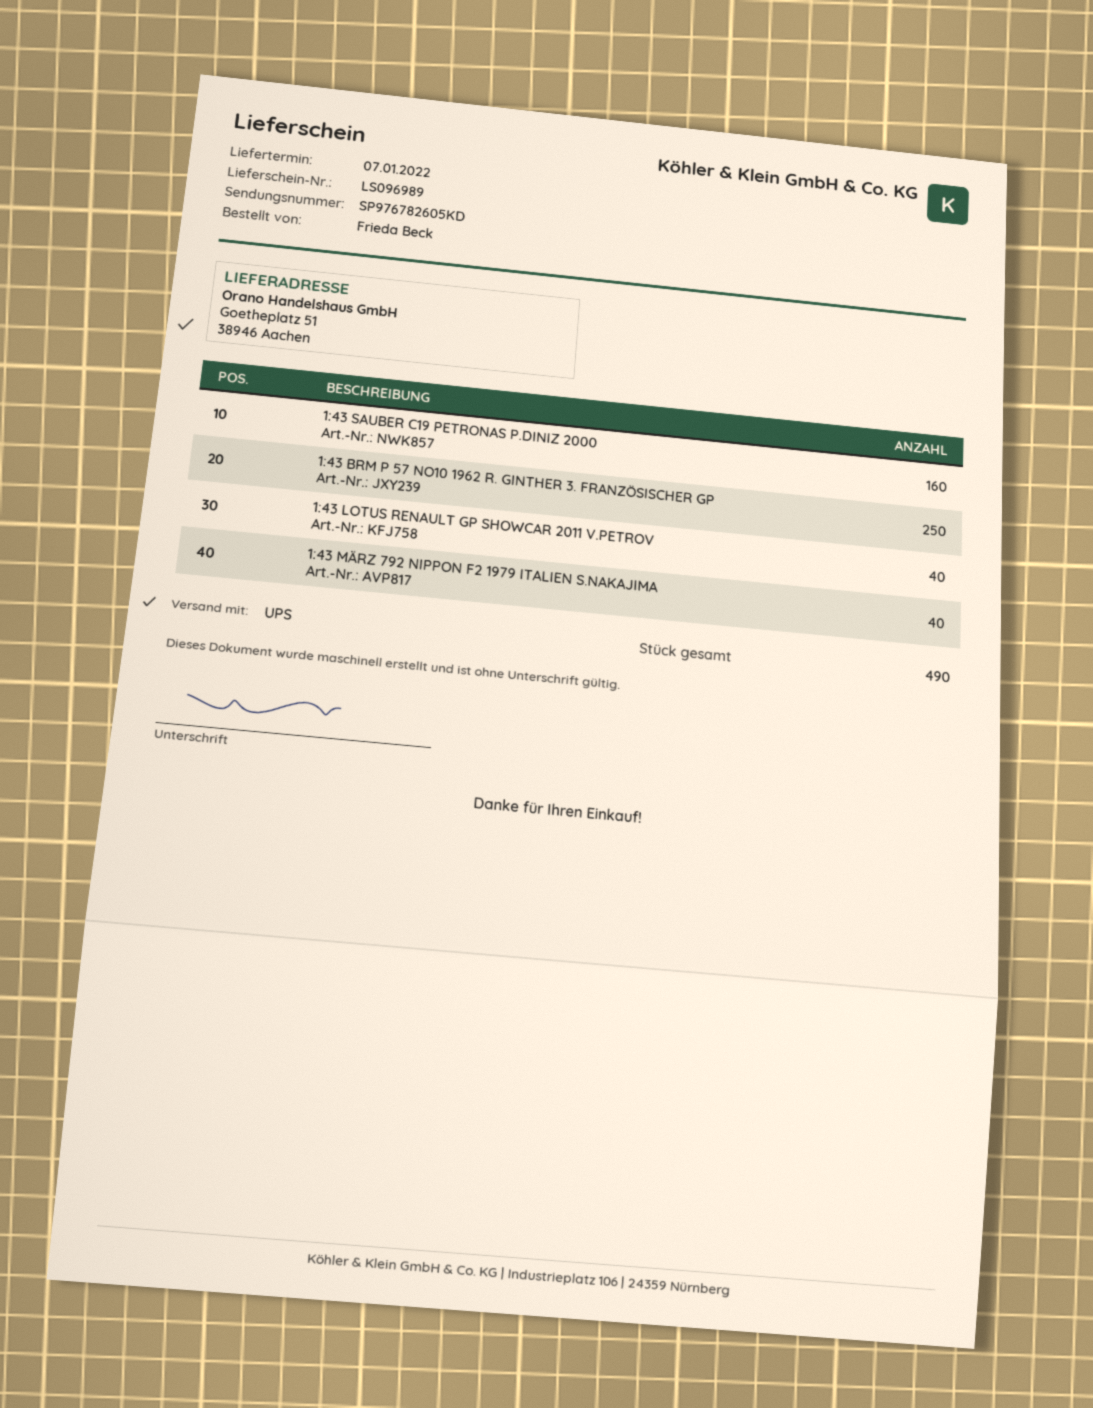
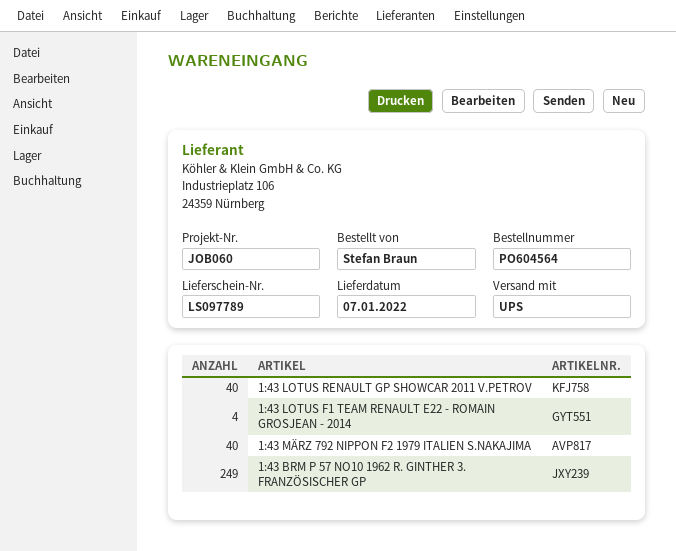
delivery note number: LS096989 -> LS097789
ordered by: Frieda Beck -> Stefan Braun
1:43 SAUBER C19 PETRONAS P.DINIZ 2000: 160 -> none
1:43 BRM P 57 NO10 1962 R. GINTHER 3. FRANZÖSISCHER GP: 250 -> 249
1:43 LOTUS F1 TEAM RENAULT E22 - ROMAIN GROSJEAN - 2014: none -> 4

